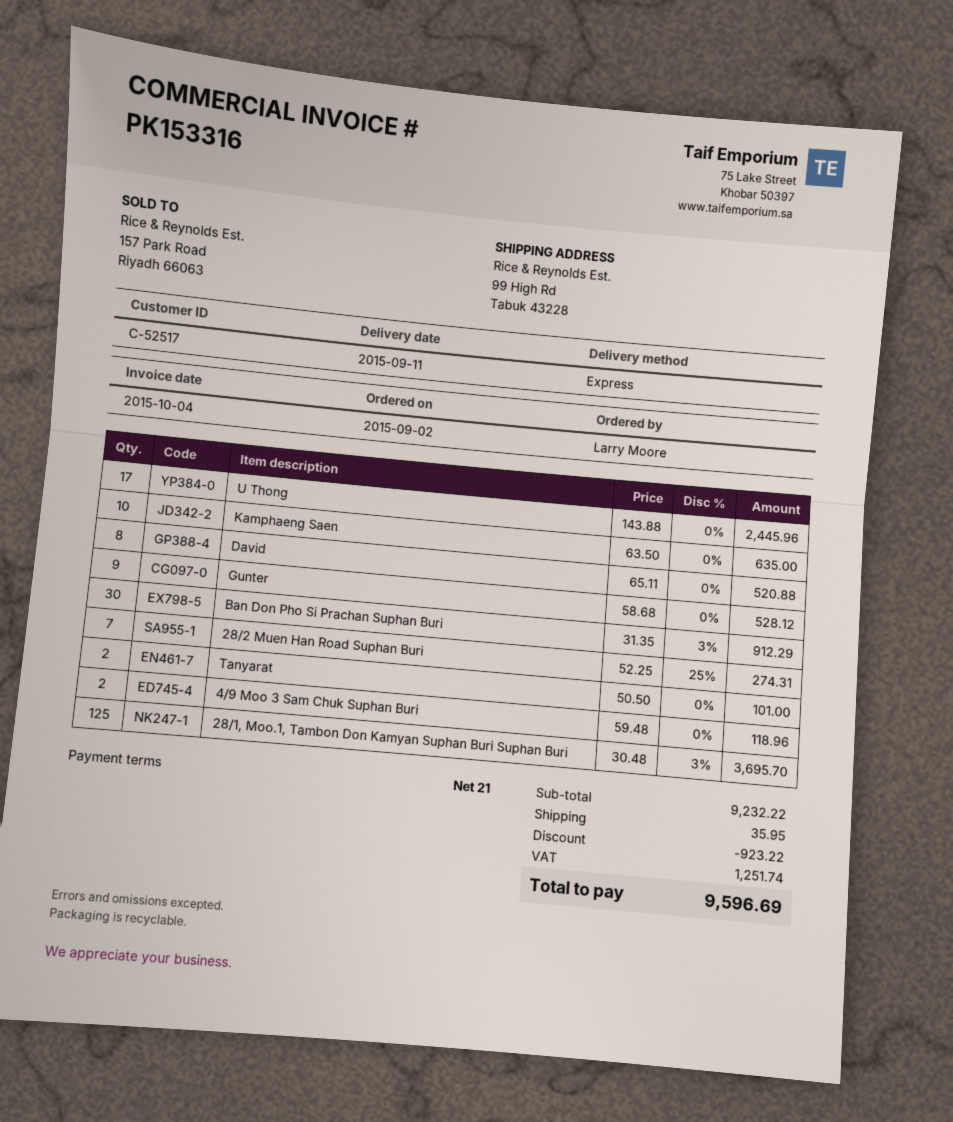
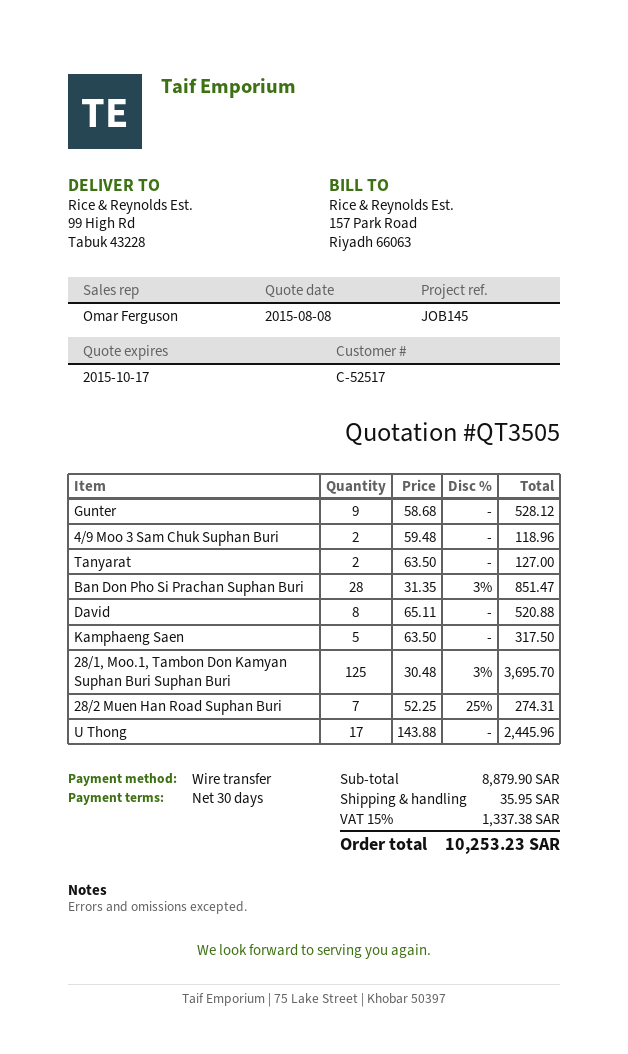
payment terms: 21 days -> 30 days
Kamphaeng Saen: 10 x 63.50 = 635.00 -> 5 x 63.50 = 317.50
Ban Don Pho Si Prachan Suphan Buri: 30 x 31.35 - 3% = 912.29 -> 28 x 31.35 - 3% = 851.47
Tanyarat: 2 x 50.50 = 101.00 -> 2 x 63.50 = 127.00
subtotal: 9232.22 -> 8879.90
discount: 923.22 -> none
tax: 1251.74 -> 1337.38
total: 9596.69 -> 10253.23

